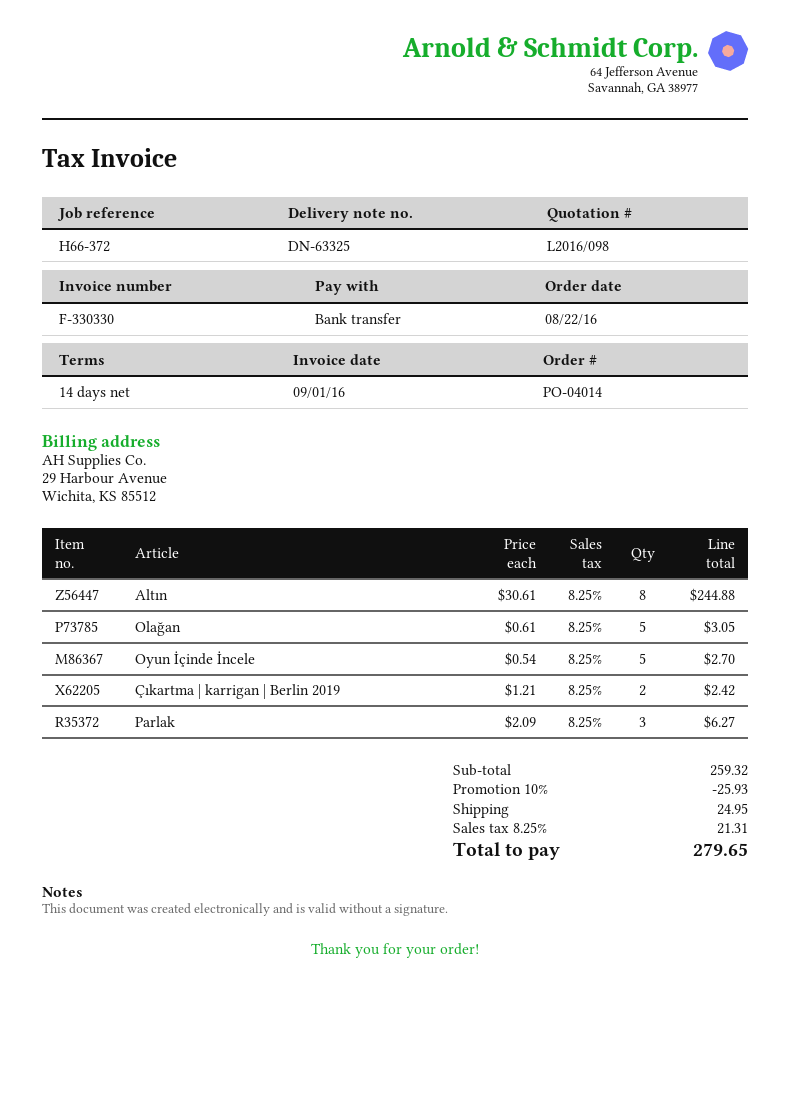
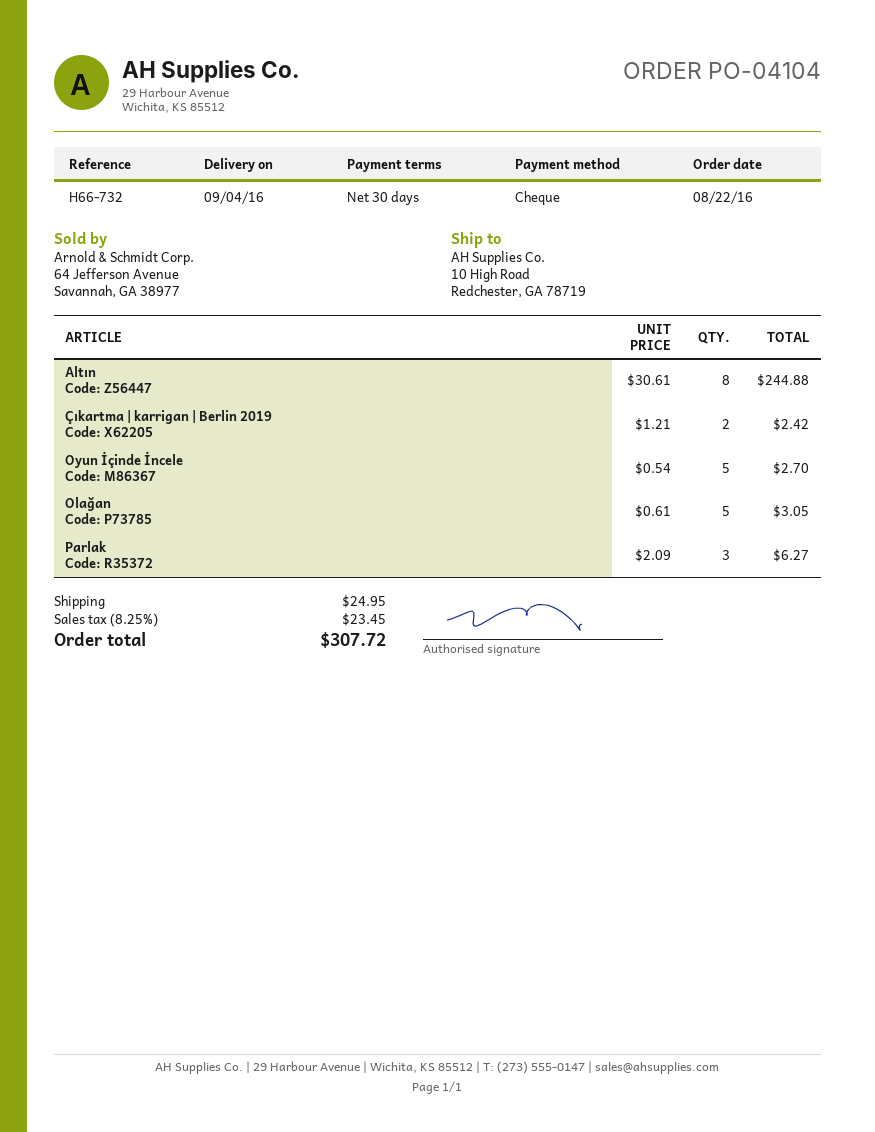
order number: PO-04014 -> PO-04104
payment terms: 14 days -> 30 days
reference: H66-372 -> H66-732
payment method: bank transfer -> cheque
discount: 10% = 25.93 -> none
tax: 8.25% = 21.31 -> 8.25% = 23.45
total: 279.65 -> 307.72

